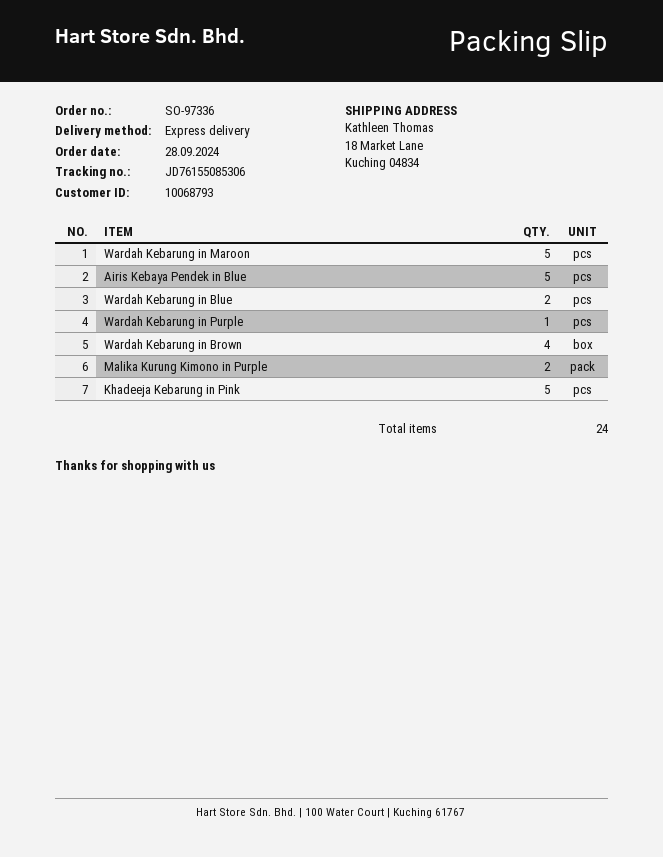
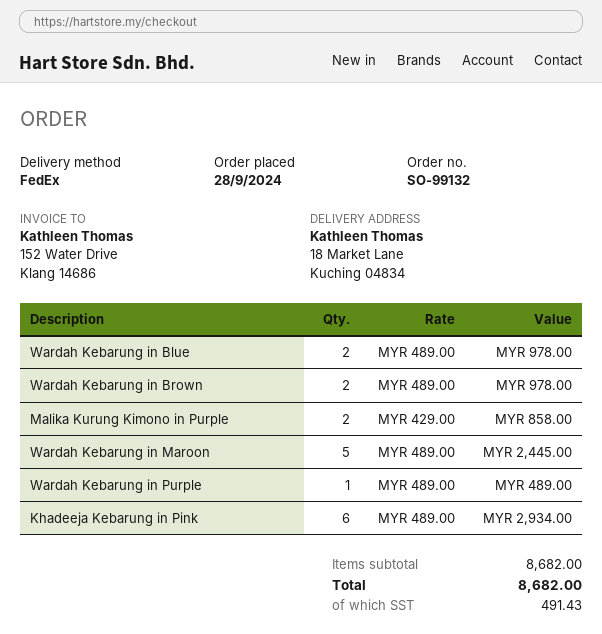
order number: SO-97336 -> SO-99132
shipping method: express -> FedEx
Airis Kebaya Pendek in Blue: 5 -> none
Wardah Kebarung in Brown: 4 -> 2
Khadeeja Kebarung in Pink: 5 -> 6

